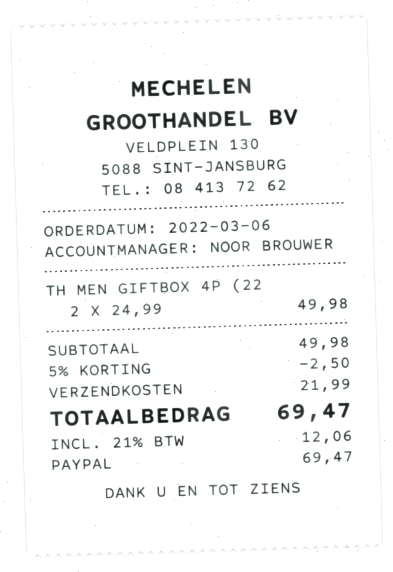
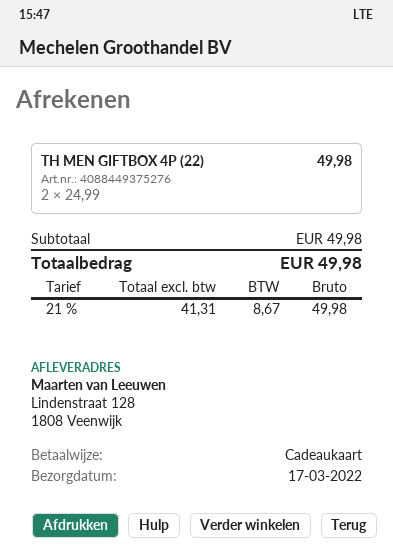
payment method: PayPal -> gift card
discount: 5% = 2.50 -> none
shipping: 21.99 -> none
tax: 21% = 12.06 -> 21% = 8.67
total: 69.47 -> 49.98

